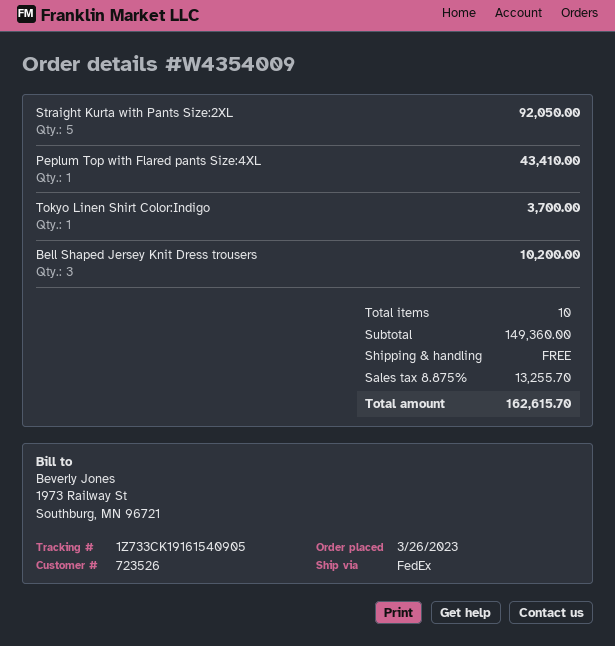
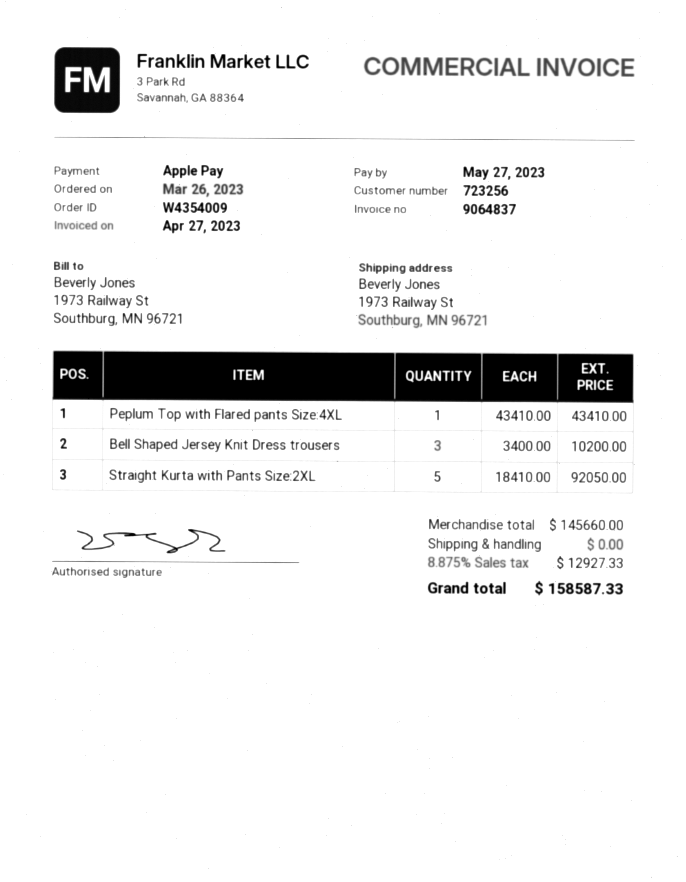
customer number: 723526 -> 723256
Tokyo Linen Shirt Color:Indigo: 1 for 3700.00 -> none
subtotal: 149360.00 -> 145660.00
tax: 8.875% = 13255.70 -> 8.875% = 12927.33
total: 162615.70 -> 158587.33

